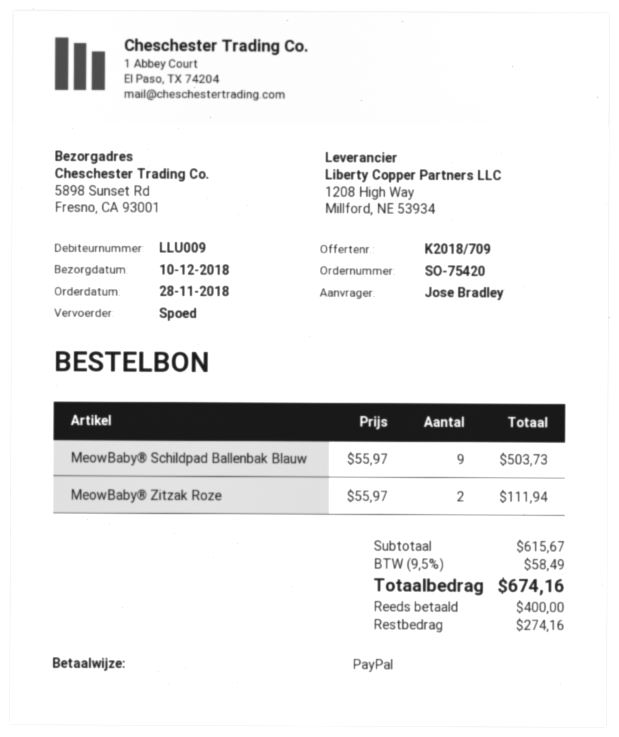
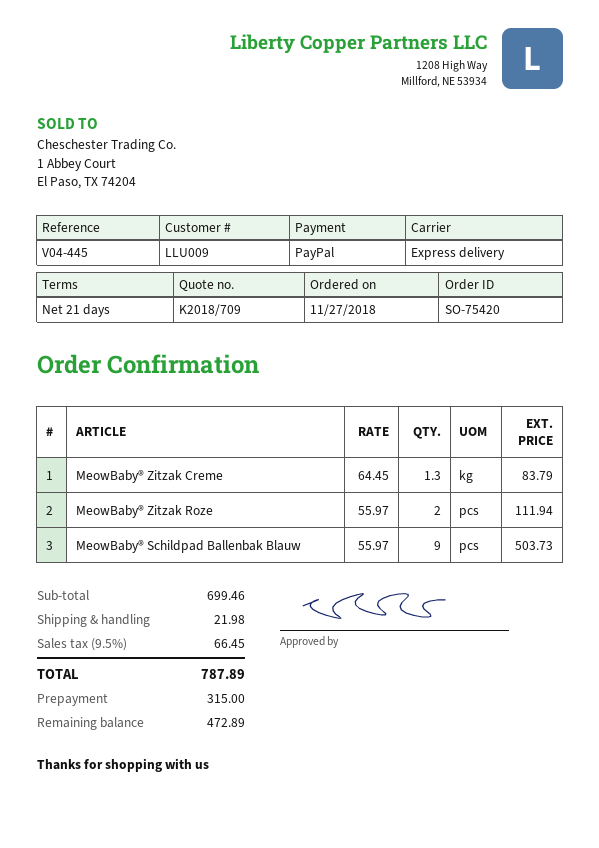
order date: 2018-11-28 -> 2018-11-27
MeowBaby® Zitzak Creme: none -> 1.3 x 64.45 = 83.79
subtotal: 615.67 -> 699.46
shipping: none -> 21.98
tax: 9.5% = 58.49 -> 9.5% = 66.45
total: 674.16 -> 787.89
deposit: 400.00 -> 315.00
balance: 274.16 -> 472.89

